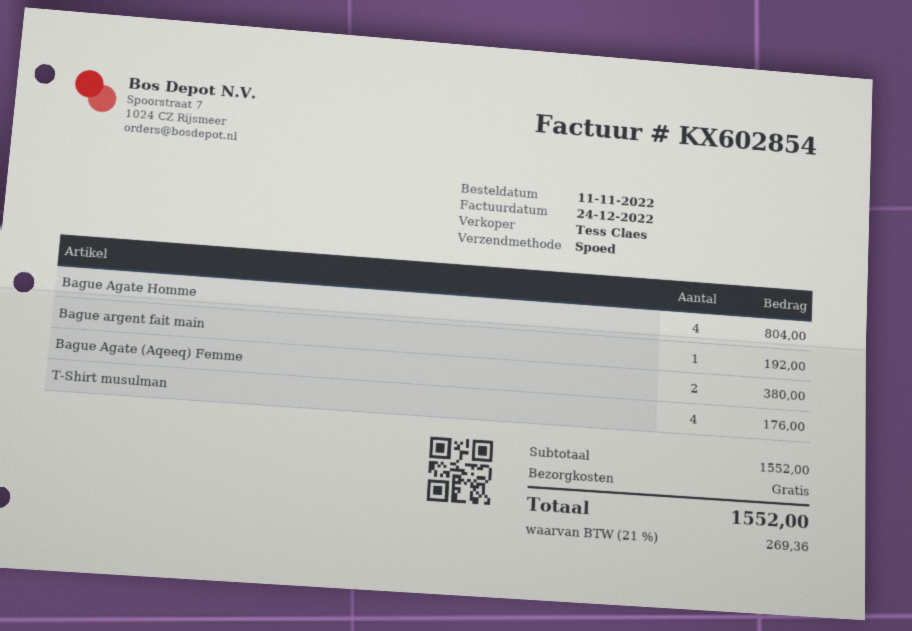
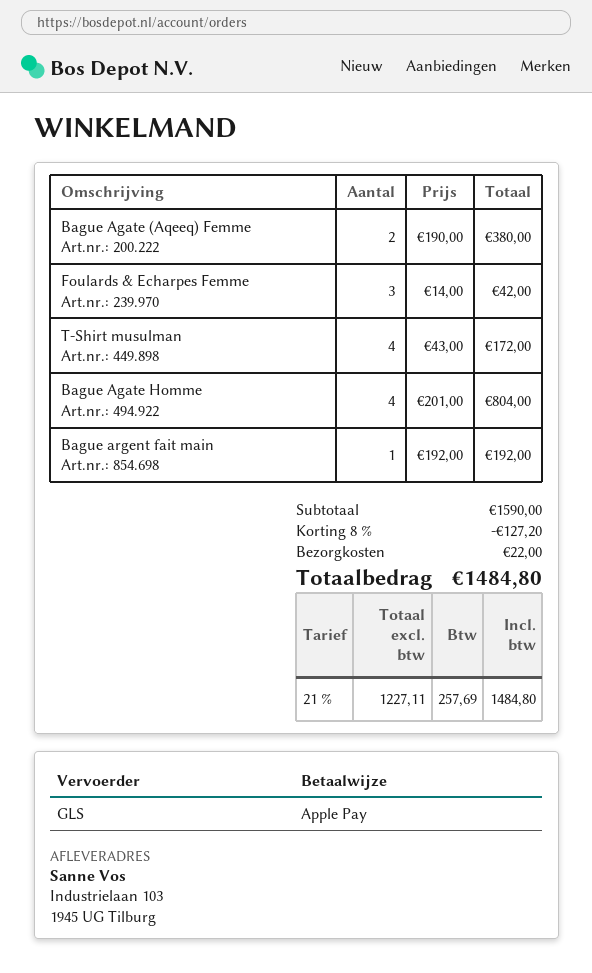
shipping method: express -> GLS
T-Shirt musulman: 4 for 176.00 -> 4 for 172.00
Foulards & Echarpes Femme: none -> 3 for 42.00
subtotal: 1552.00 -> 1590.00
discount: none -> 8% = 127.20
shipping: 0.00 -> 22.00
tax: 21% = 269.36 -> 21% = 257.69
total: 1552.00 -> 1484.80

